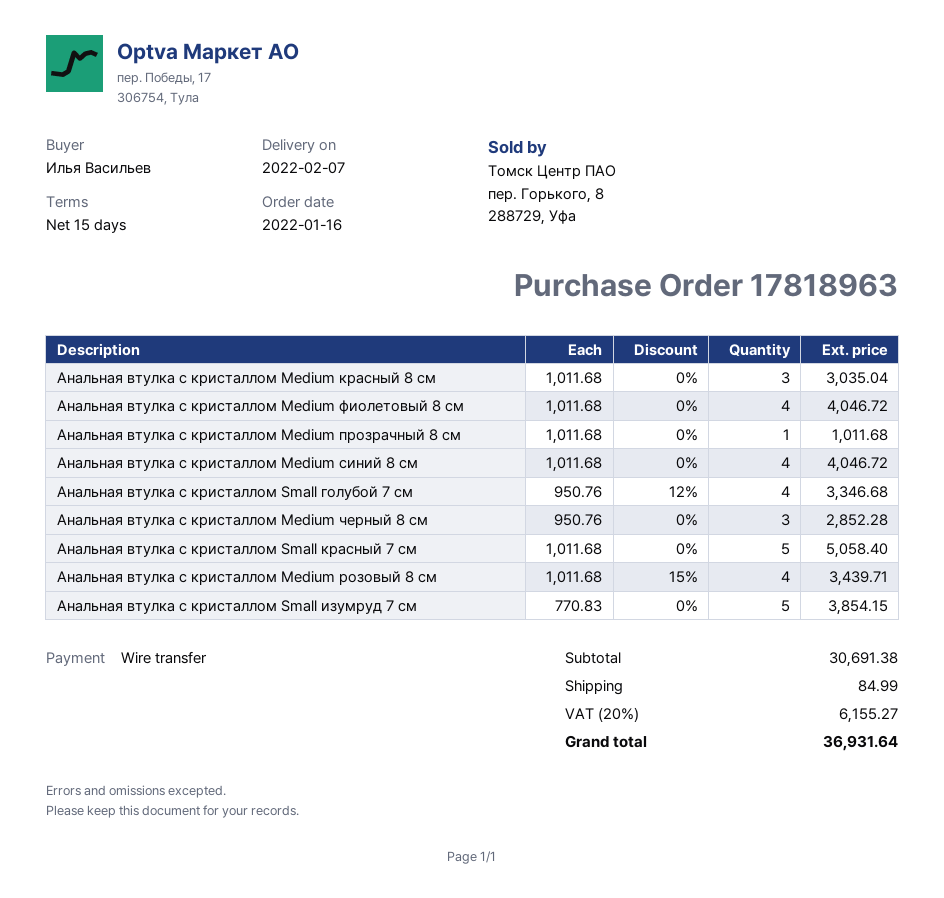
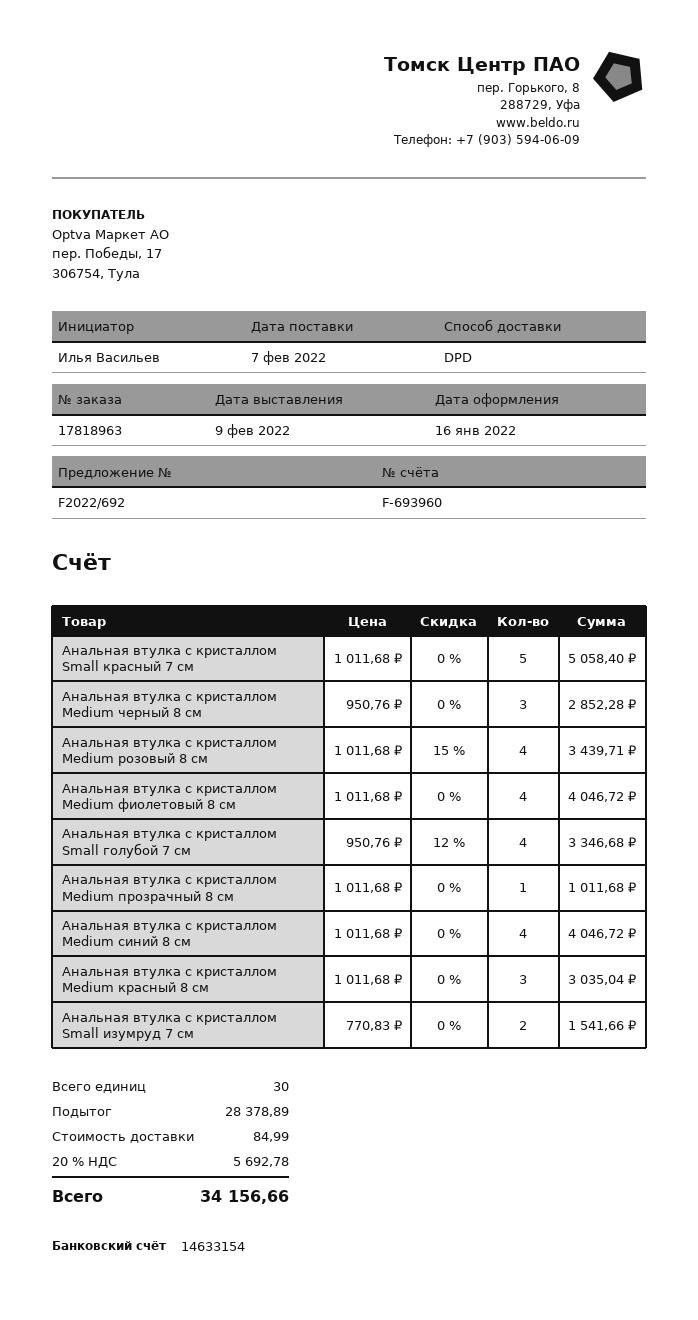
Анальная втулка с кристаллом Small изумруд 7 см: 5 x 770.83 = 3854.15 -> 2 x 770.83 = 1541.66
subtotal: 30691.38 -> 28378.89
tax: 20% = 6155.27 -> 20% = 5692.78
total: 36931.64 -> 34156.66

